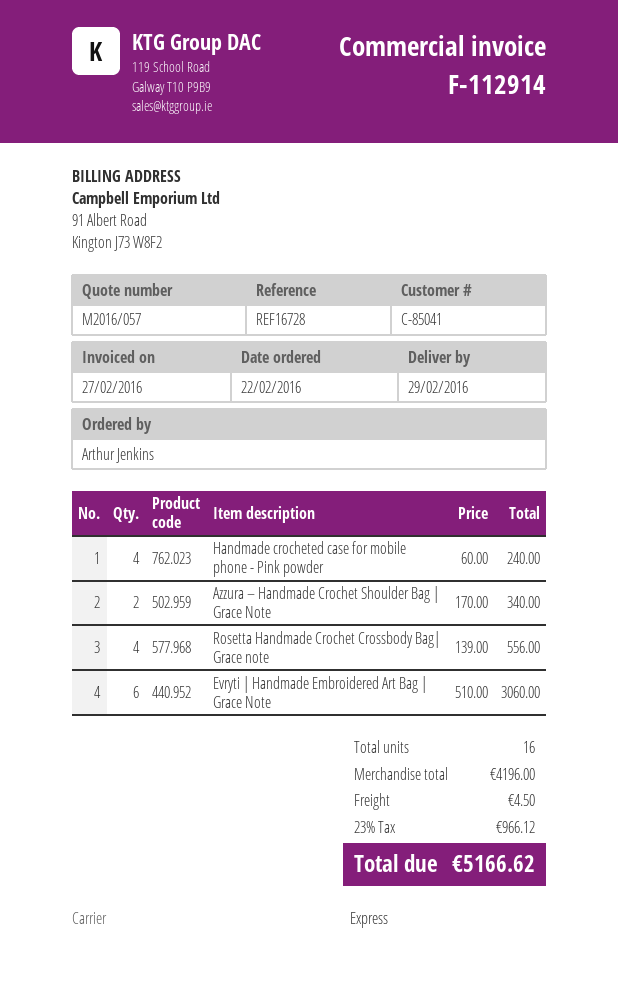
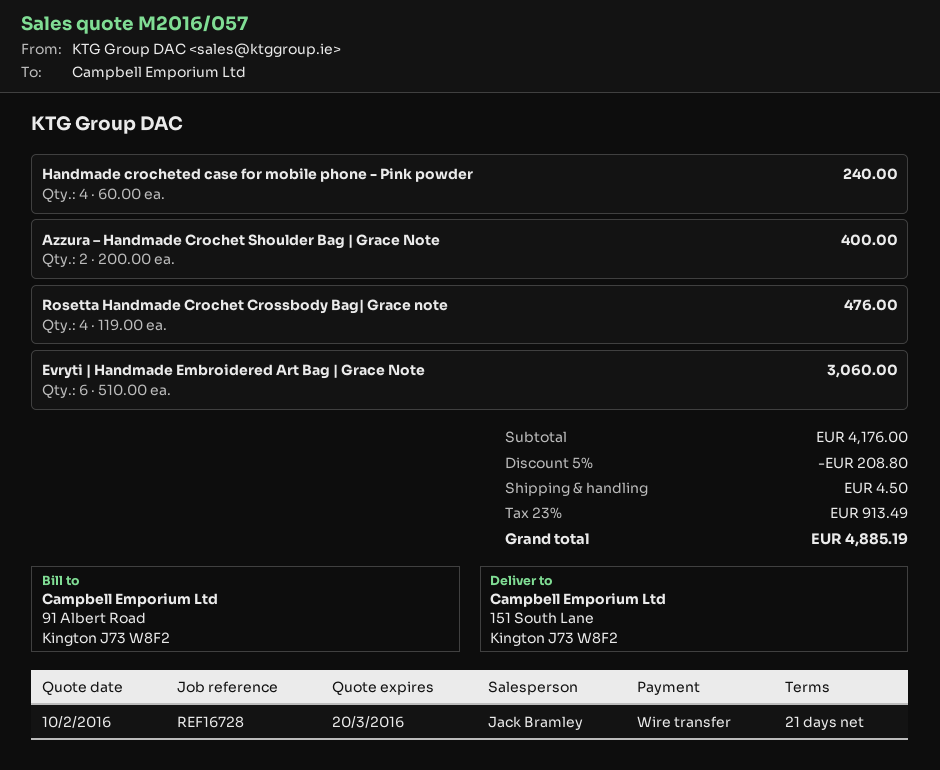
Azzura – Handmade Crochet Shoulder Bag | Grace Note: 2 x 170.00 = 340.00 -> 2 x 200.00 = 400.00
Rosetta Handmade Crochet Crossbody Bag| Grace note: 4 x 139.00 = 556.00 -> 4 x 119.00 = 476.00
subtotal: 4196.00 -> 4176.00
discount: none -> 5% = 208.80
tax: 23% = 966.12 -> 23% = 913.49
total: 5166.62 -> 4885.19

